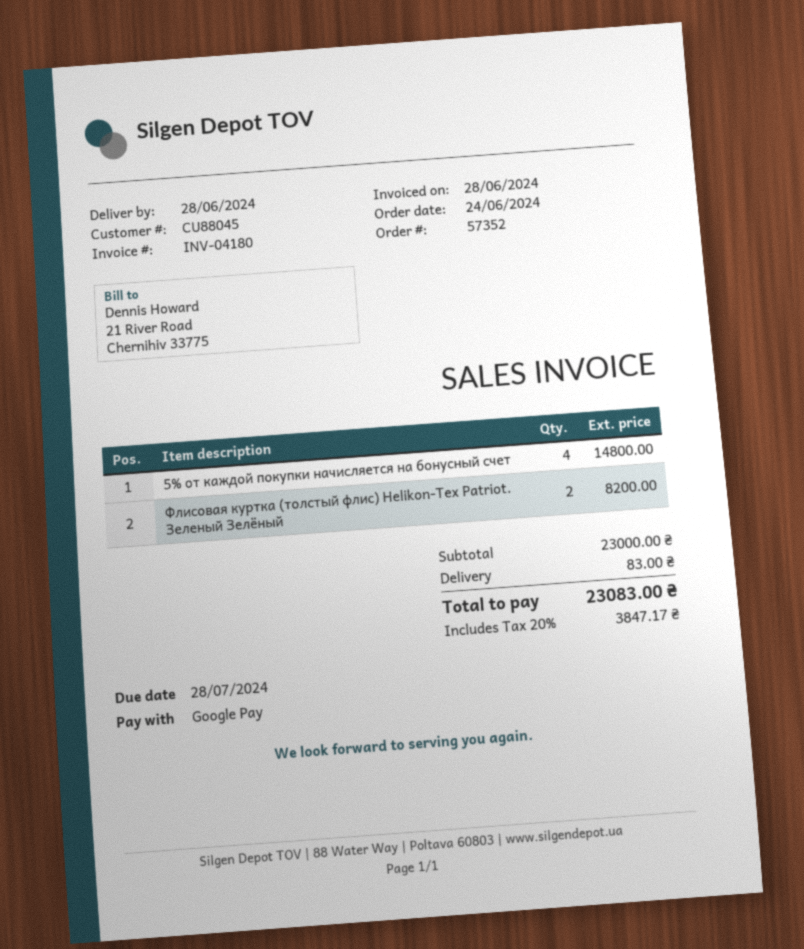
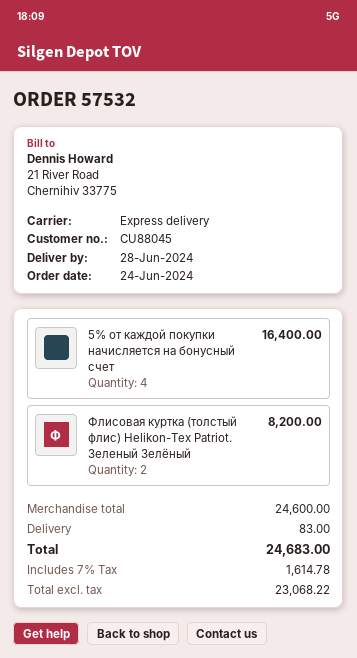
order number: 57352 -> 57532
5% от каждой покупки начисляется на бонусный счет: 4 for 14800.00 -> 4 for 16400.00
subtotal: 23000.00 -> 24600.00
tax: 20% = 3847.17 -> 7% = 1614.78
total: 23083.00 -> 24683.00

